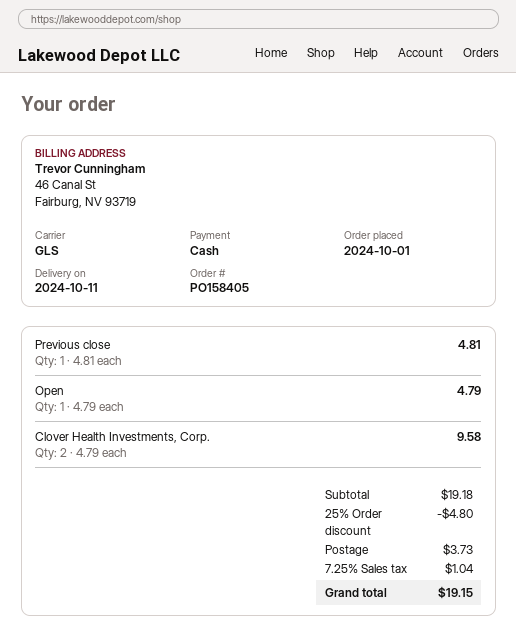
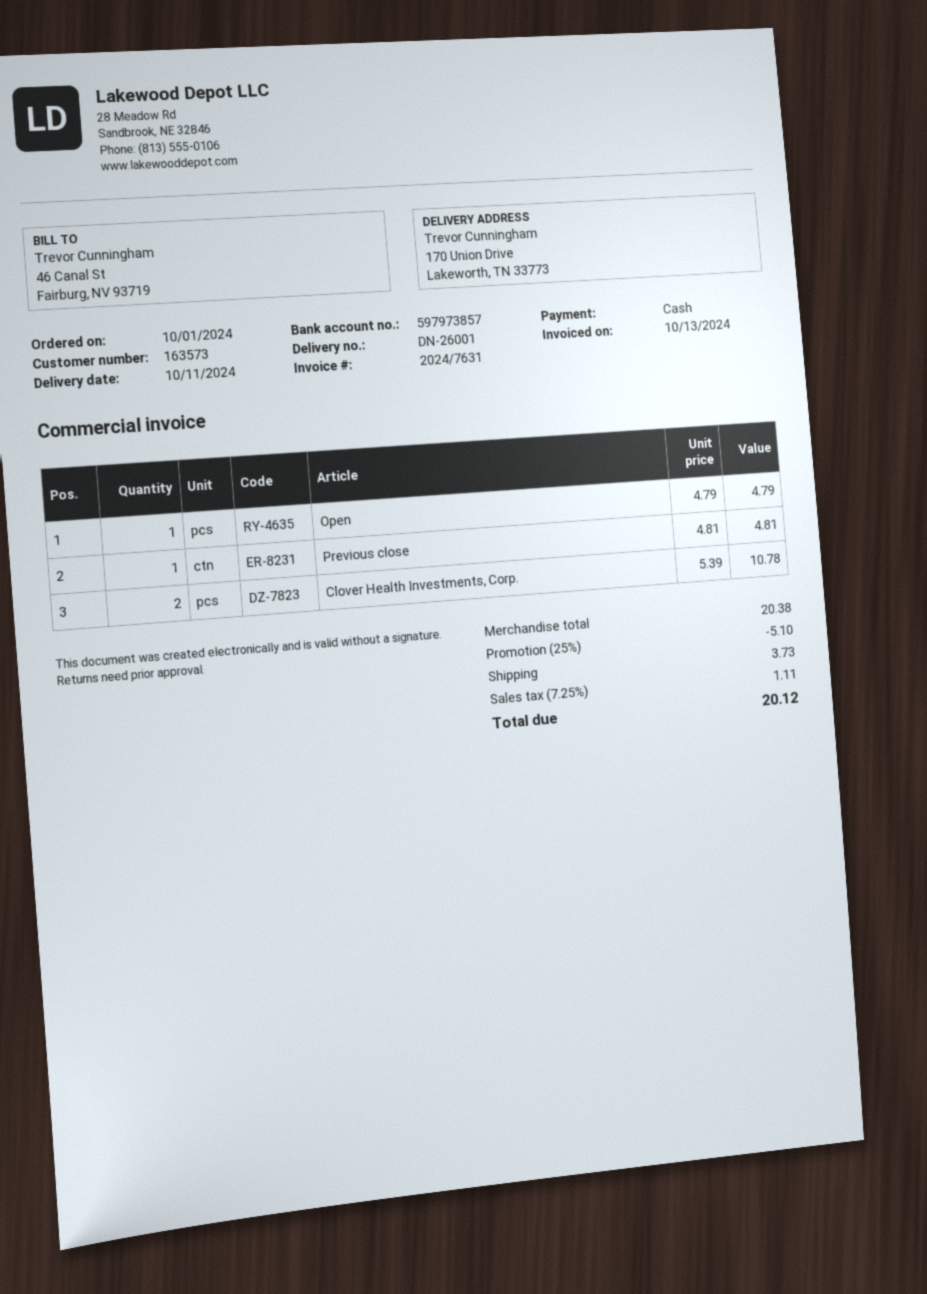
Clover Health Investments, Corp.: 2 x 4.79 = 9.58 -> 2 x 5.39 = 10.78
subtotal: 19.18 -> 20.38
discount: 25% = 4.80 -> 25% = 5.10
tax: 7.25% = 1.04 -> 7.25% = 1.11
total: 19.15 -> 20.12

